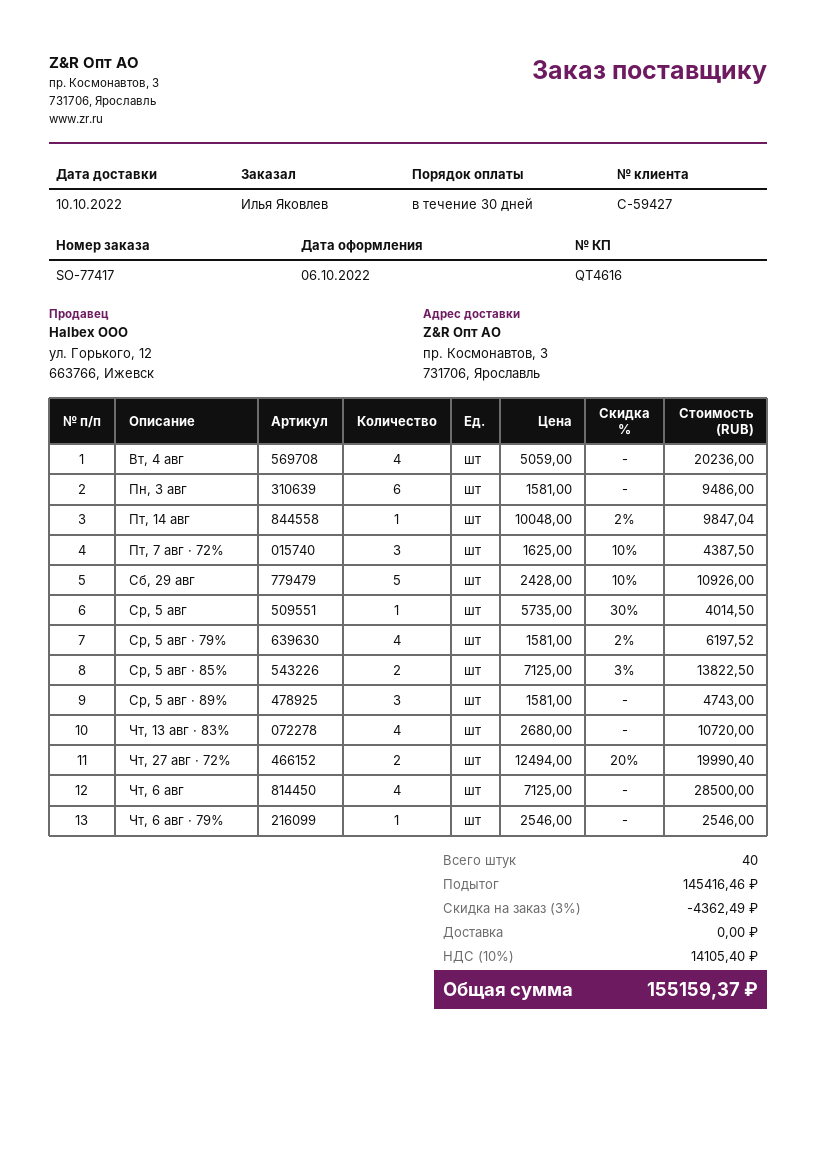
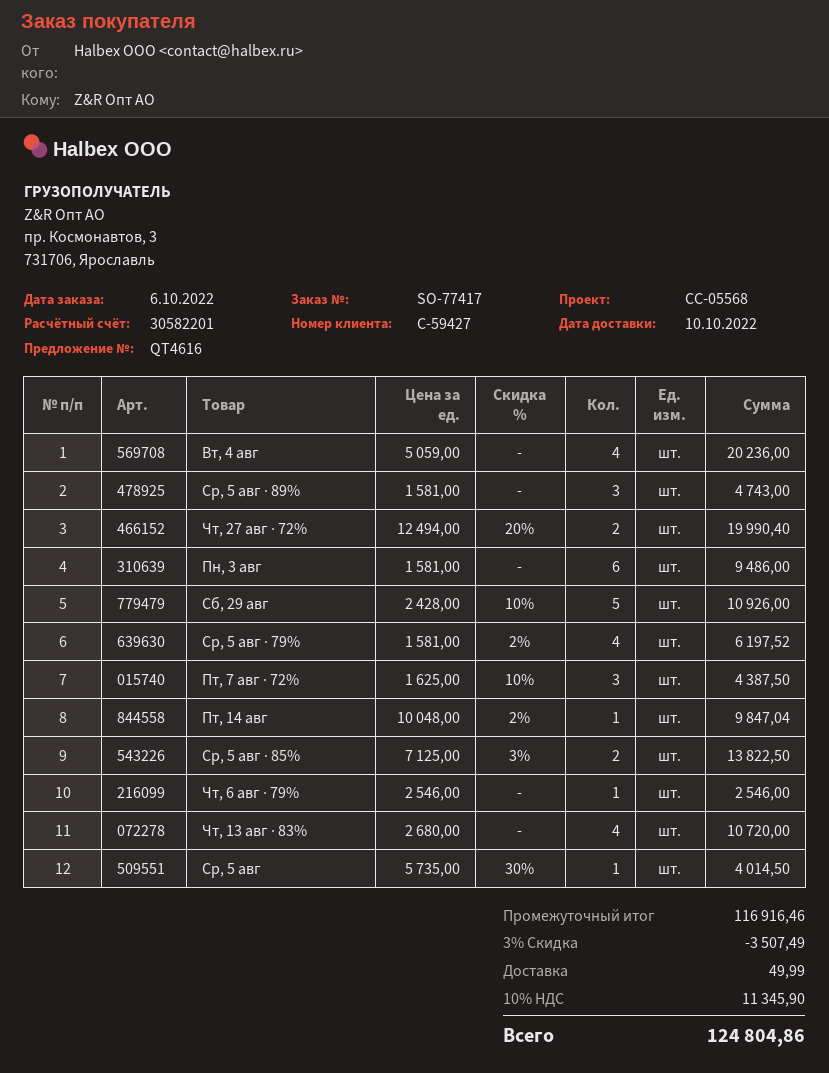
Чт, 6 авг: 4 x 7125.00 = 28500.00 -> none
subtotal: 145416.46 -> 116916.46
discount: 3% = 4362.49 -> 3% = 3507.49
shipping: 0.00 -> 49.99
tax: 10% = 14105.40 -> 10% = 11345.90
total: 155159.37 -> 124804.86

